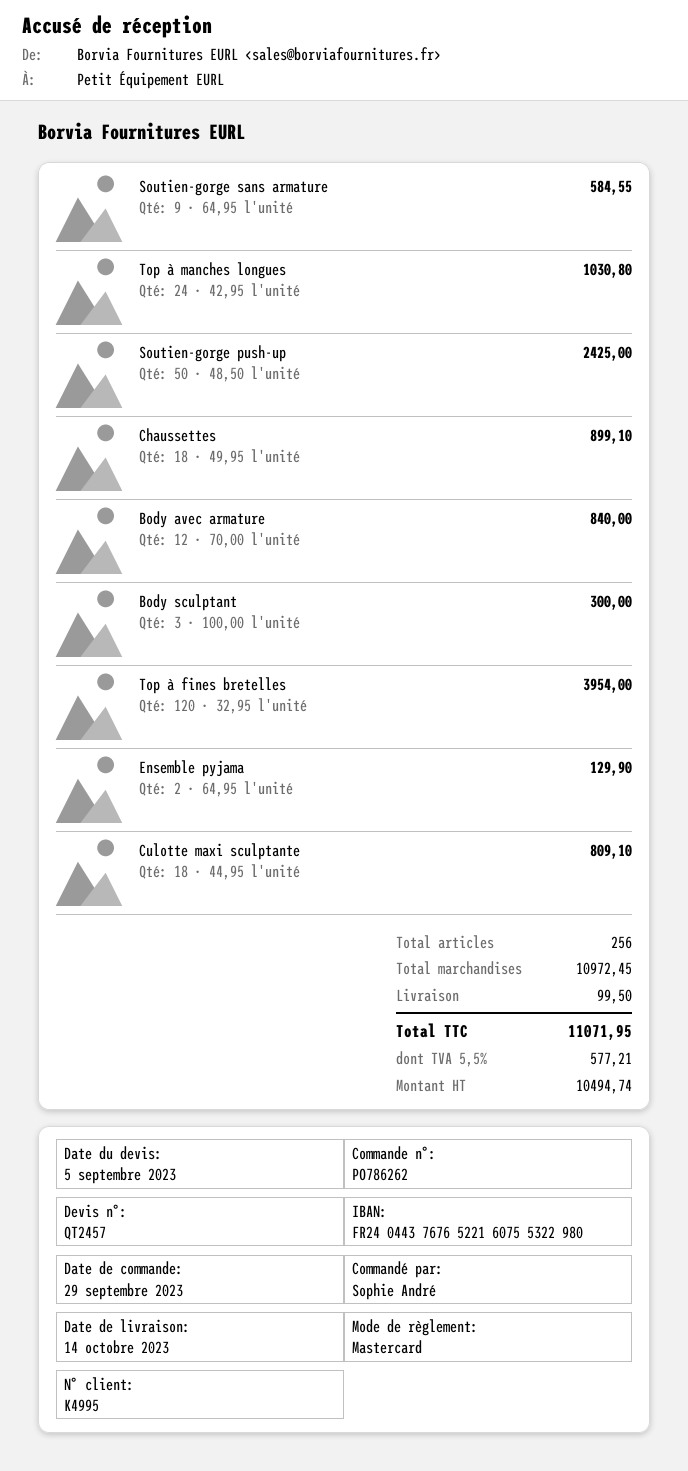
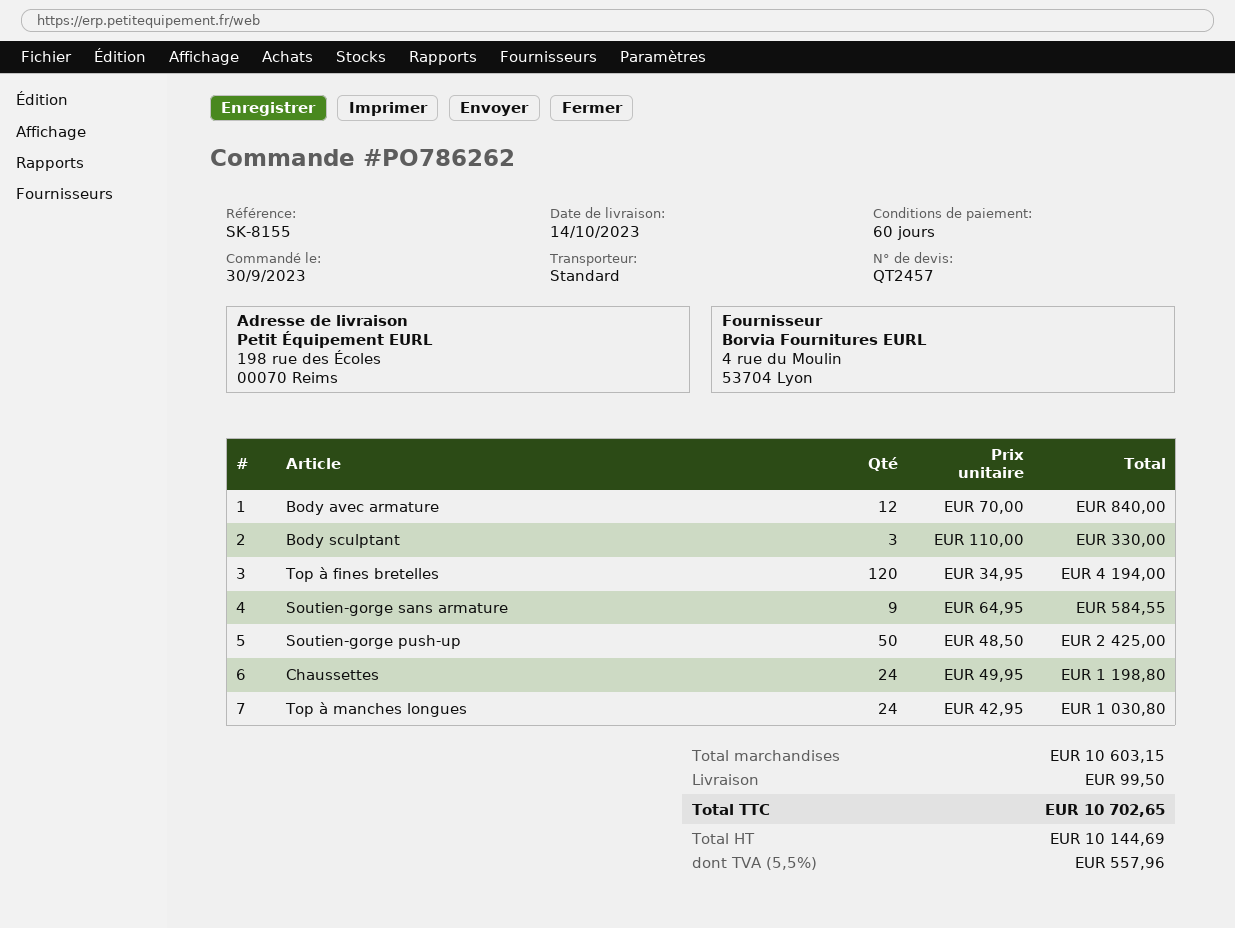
order date: 2023-09-29 -> 2023-09-30
Chaussettes: 18 x 49.95 = 899.10 -> 24 x 49.95 = 1198.80
Body sculptant: 3 x 100.00 = 300.00 -> 3 x 110.00 = 330.00
Top à fines bretelles: 120 x 32.95 = 3954.00 -> 120 x 34.95 = 4194.00
Ensemble pyjama: 2 x 64.95 = 129.90 -> none
Culotte maxi sculptante: 18 x 44.95 = 809.10 -> none
subtotal: 10972.45 -> 10603.15
net: 10494.74 -> 10144.69
tax: 5.5% = 577.21 -> 5.5% = 557.96
total: 11071.95 -> 10702.65

